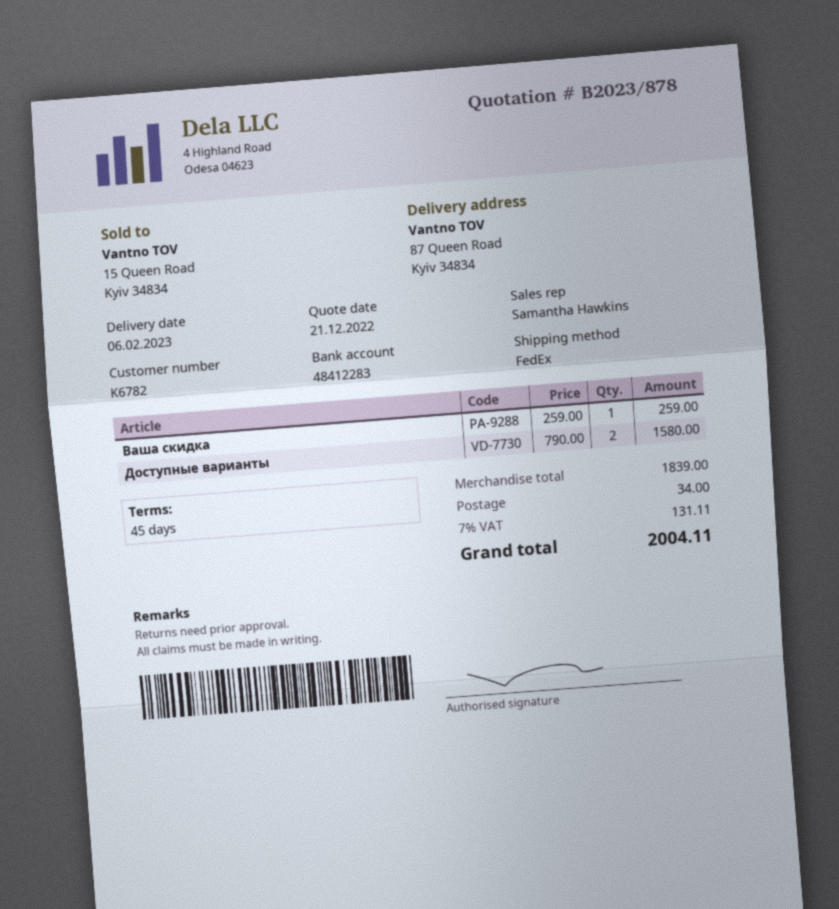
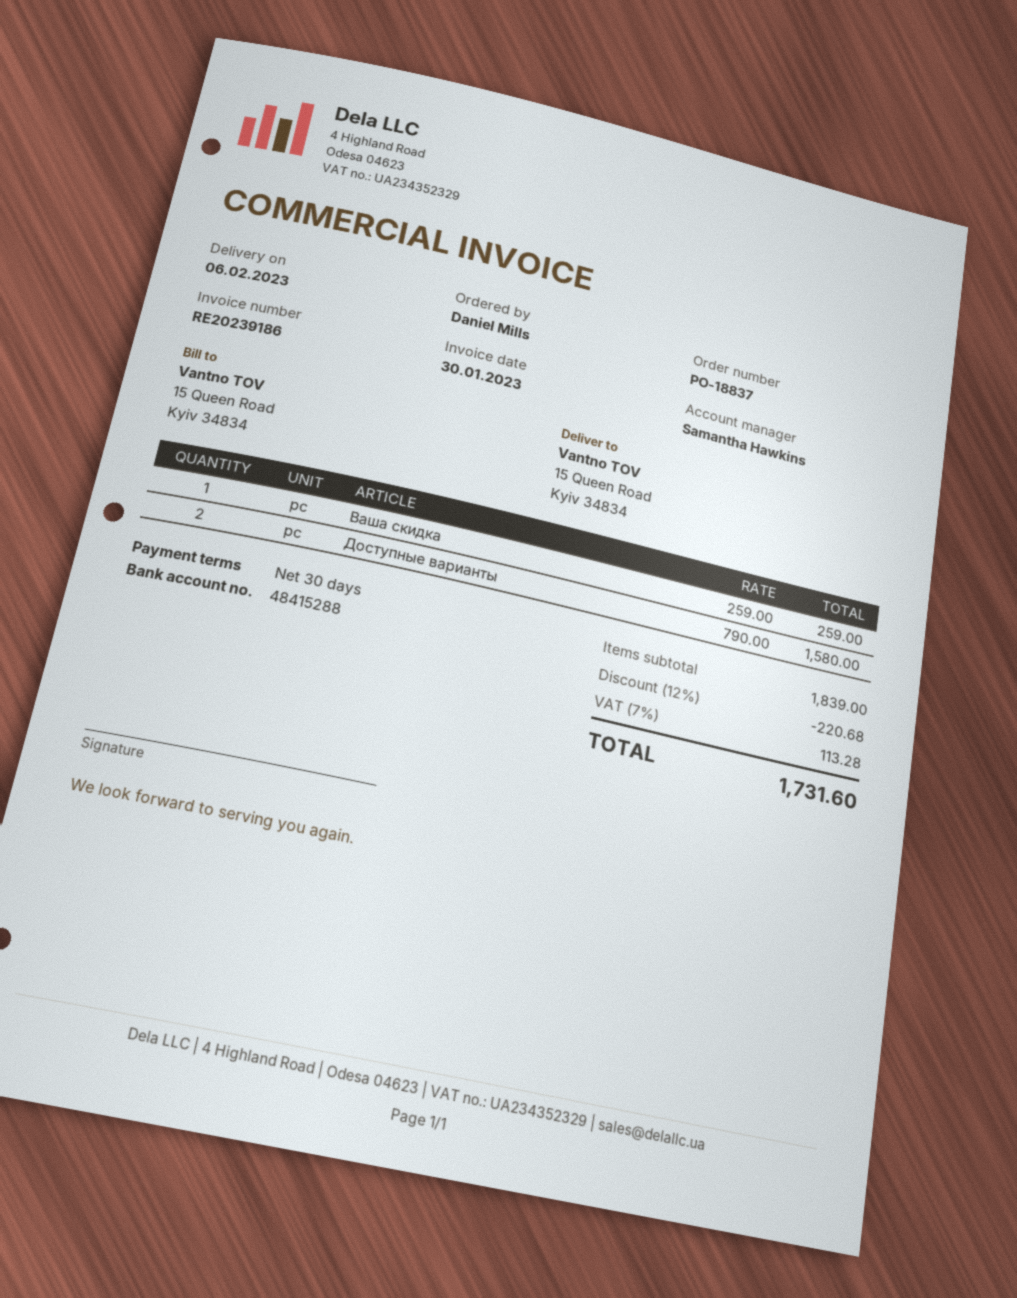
payment terms: 45 days -> 30 days
bank account: 48412283 -> 48415288
ship to: 87 Queen Road, Kyiv 34834 -> 15 Queen Road, Kyiv 34834
discount: none -> 12% = 220.68
shipping: 34.00 -> none
tax: 7% = 131.11 -> 7% = 113.28
total: 2004.11 -> 1731.60

